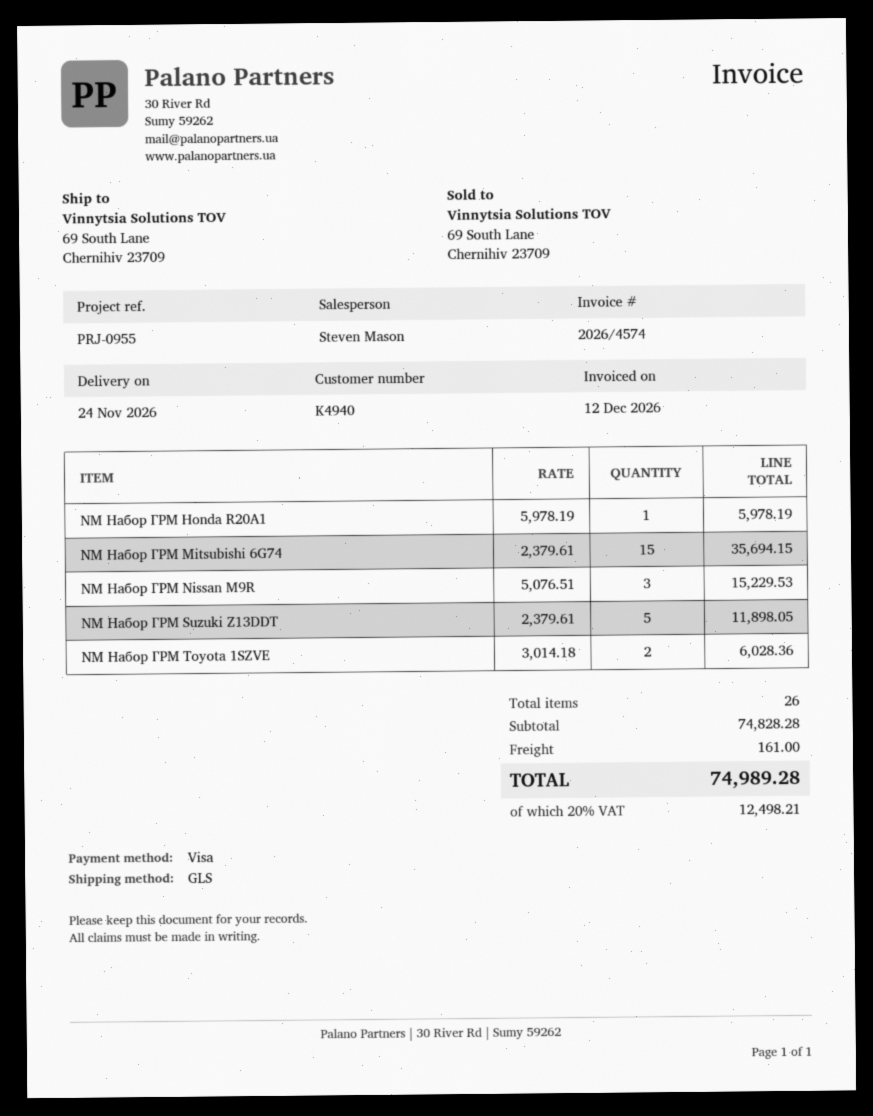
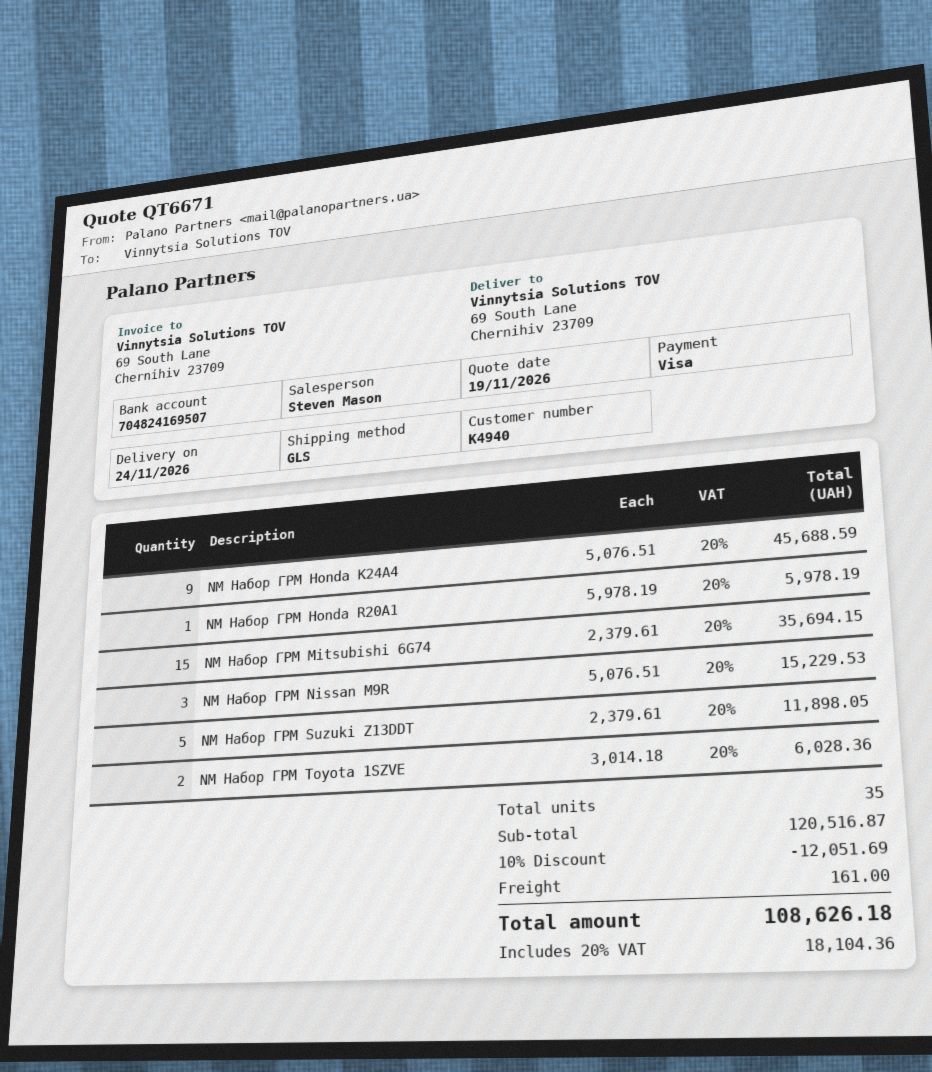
NM Набор ГРМ Honda K24A4: none -> 9 x 5076.51 = 45688.59
total quantity: 26 -> 35
subtotal: 74828.28 -> 120516.87
discount: none -> 10% = 12051.69
tax: 20% = 12498.21 -> 20% = 18104.36
total: 74989.28 -> 108626.18

